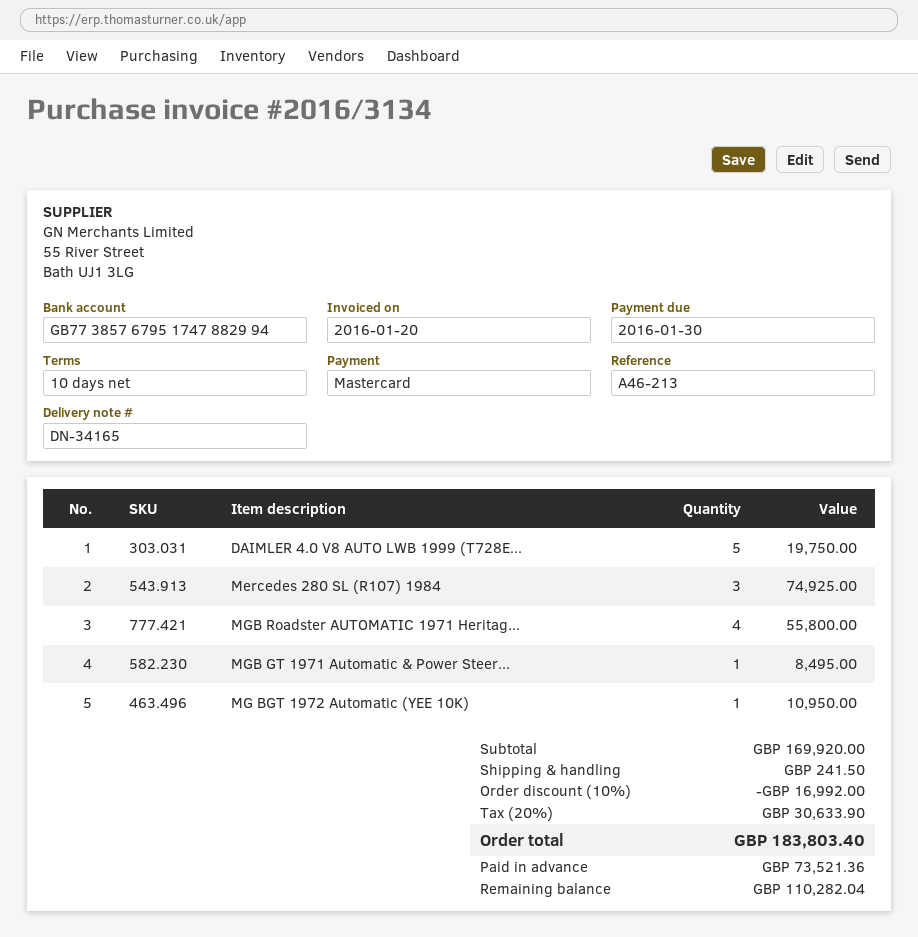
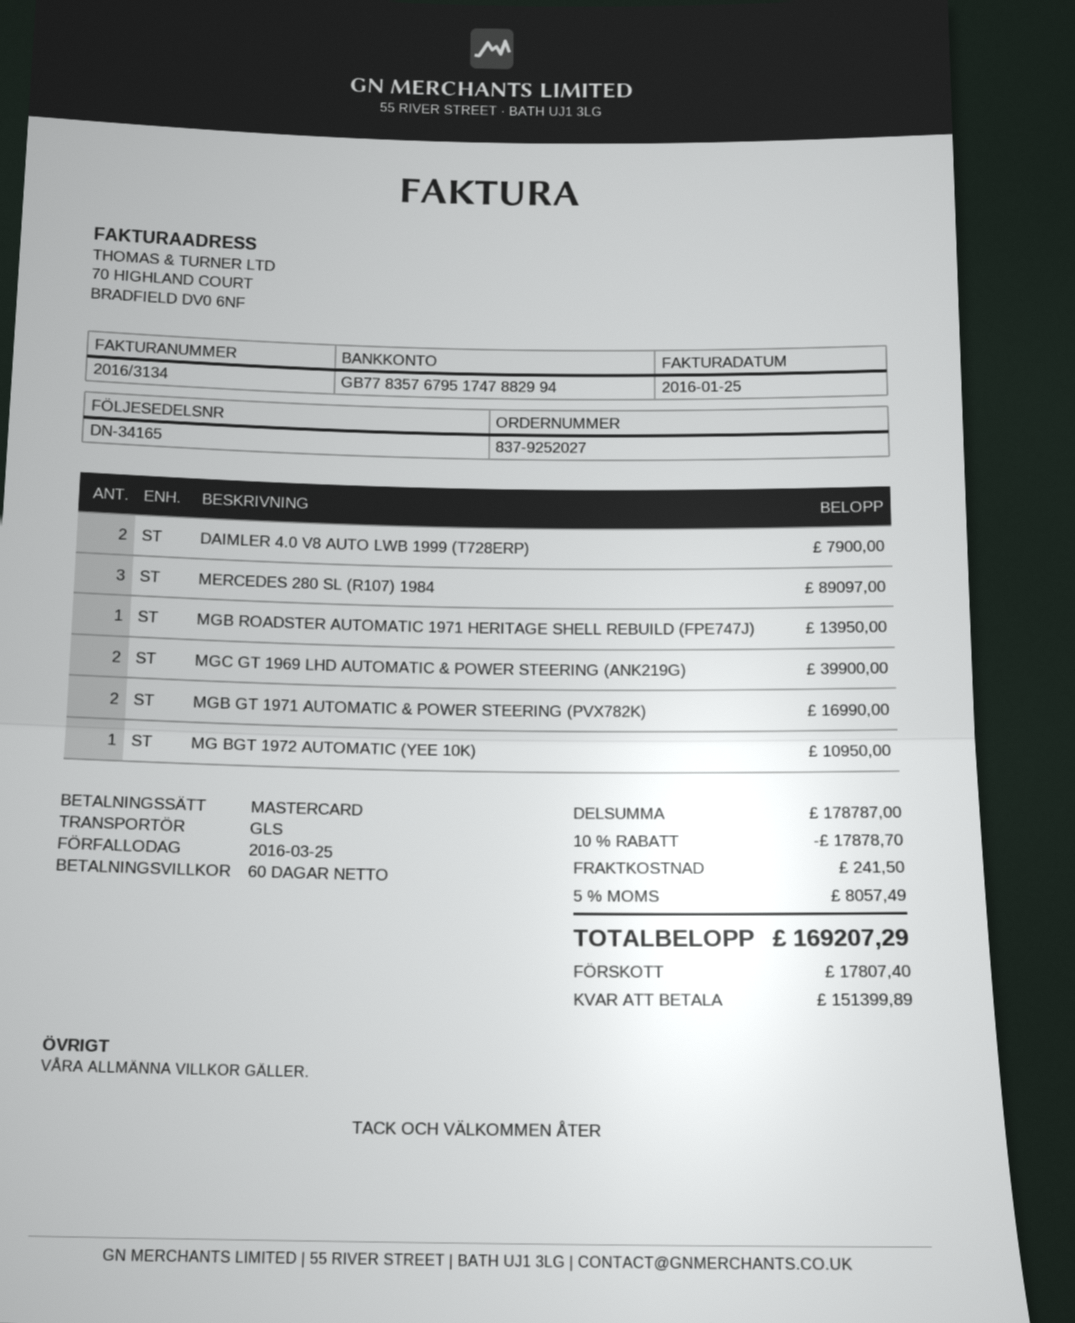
invoice date: 2016-01-20 -> 2016-01-25
payment terms: 10 days -> 60 days
due date: 2016-01-30 -> 2016-03-25
bank account: GB77385767951747882994 -> GB77835767951747882994
DAIMLER 4.0 V8 AUTO LWB 1999 (T728E...: 5 for 19750.00 -> 2 for 7900.00
Mercedes 280 SL (R107) 1984: 3 for 74925.00 -> 3 for 89097.00
MGB Roadster AUTOMATIC 1971 Heritag...: 4 for 55800.00 -> 1 for 13950.00
MGB GT 1971 Automatic & Power Steer...: 1 for 8495.00 -> 2 for 16990.00
MGC GT 1969 LHD AUTOMATIC & POWER STEERING (ANK219G): none -> 2 for 39900.00
subtotal: 169920.00 -> 178787.00
discount: 10% = 16992.00 -> 10% = 17878.70
tax: 20% = 30633.90 -> 5% = 8057.49
total: 183803.40 -> 169207.29
deposit: 73521.36 -> 17807.40
balance: 110282.04 -> 151399.89

